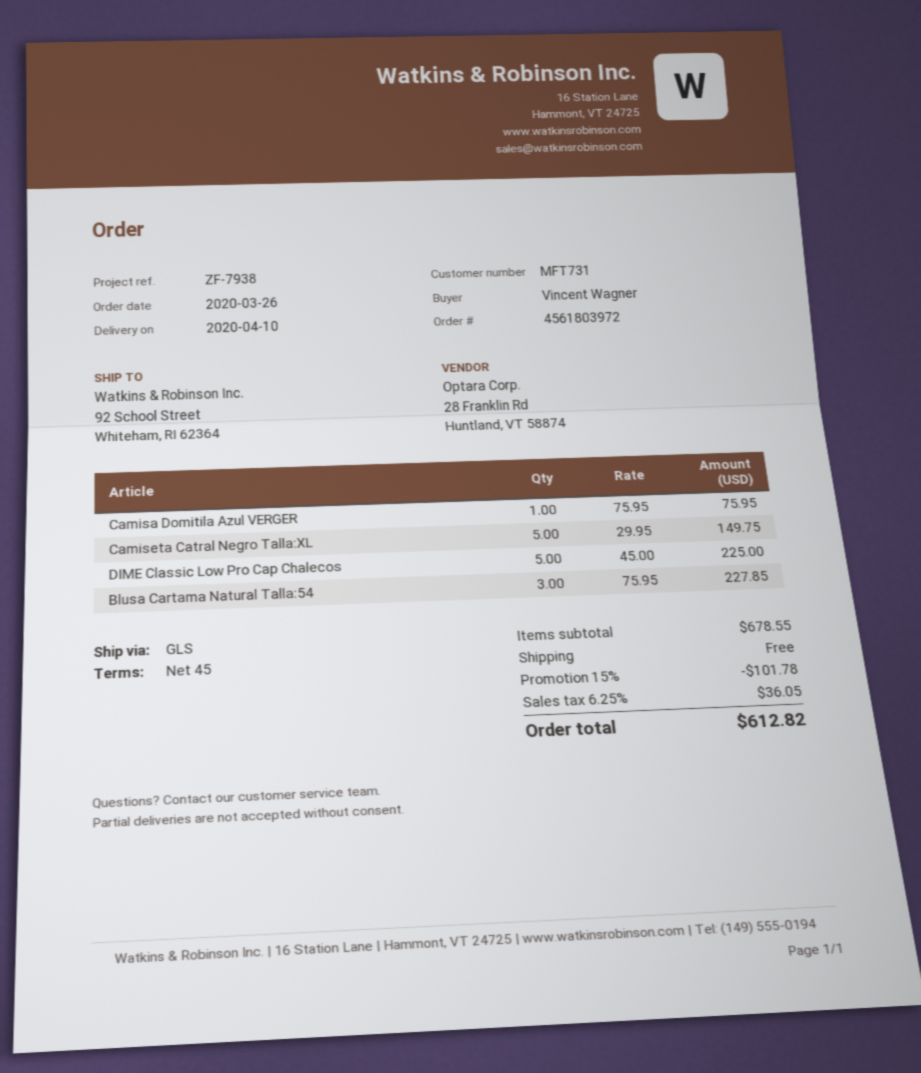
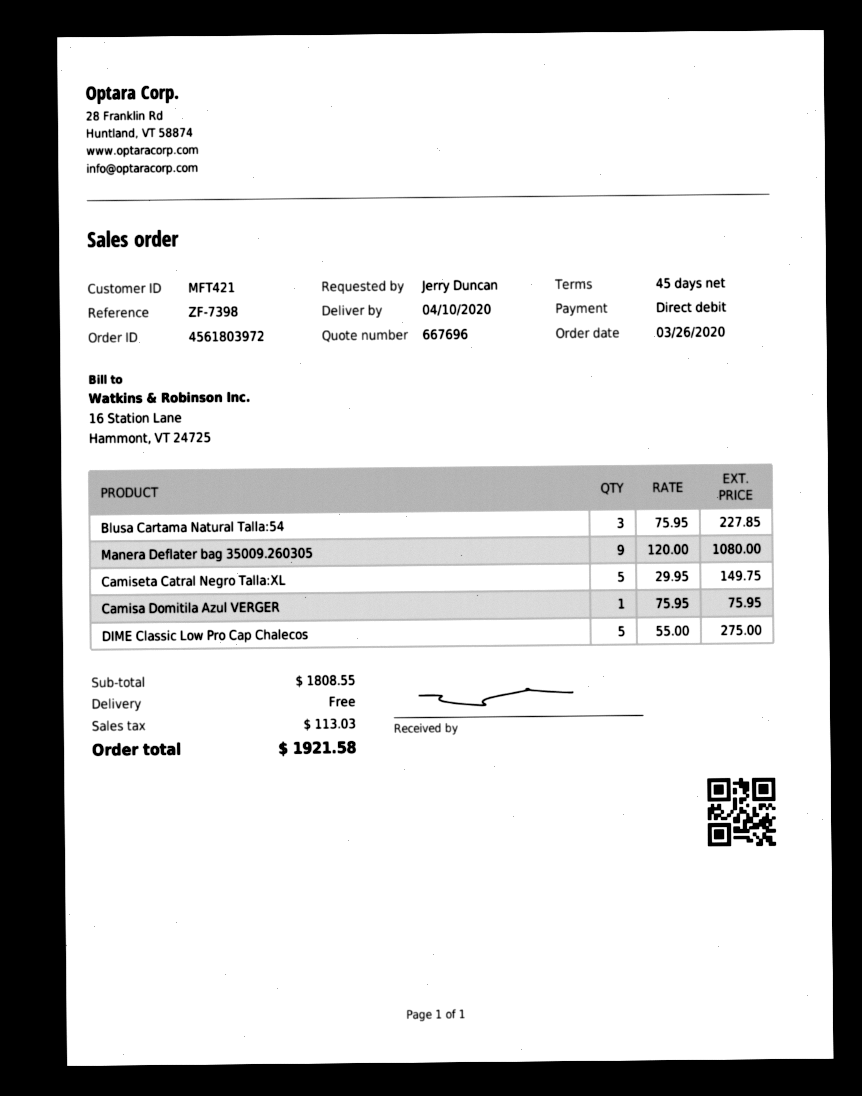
customer number: MFT731 -> MFT421
reference: ZF-7938 -> ZF-7398
ordered by: Vincent Wagner -> Jerry Duncan
DIME Classic Low Pro Cap Chalecos: 5 x 45.00 = 225.00 -> 5 x 55.00 = 275.00
Manera Deflater bag 35009.260305: none -> 9 x 120.00 = 1080.00
subtotal: 678.55 -> 1808.55
discount: 15% = 101.78 -> none
tax: 36.05 -> 113.03
total: 612.82 -> 1921.58

